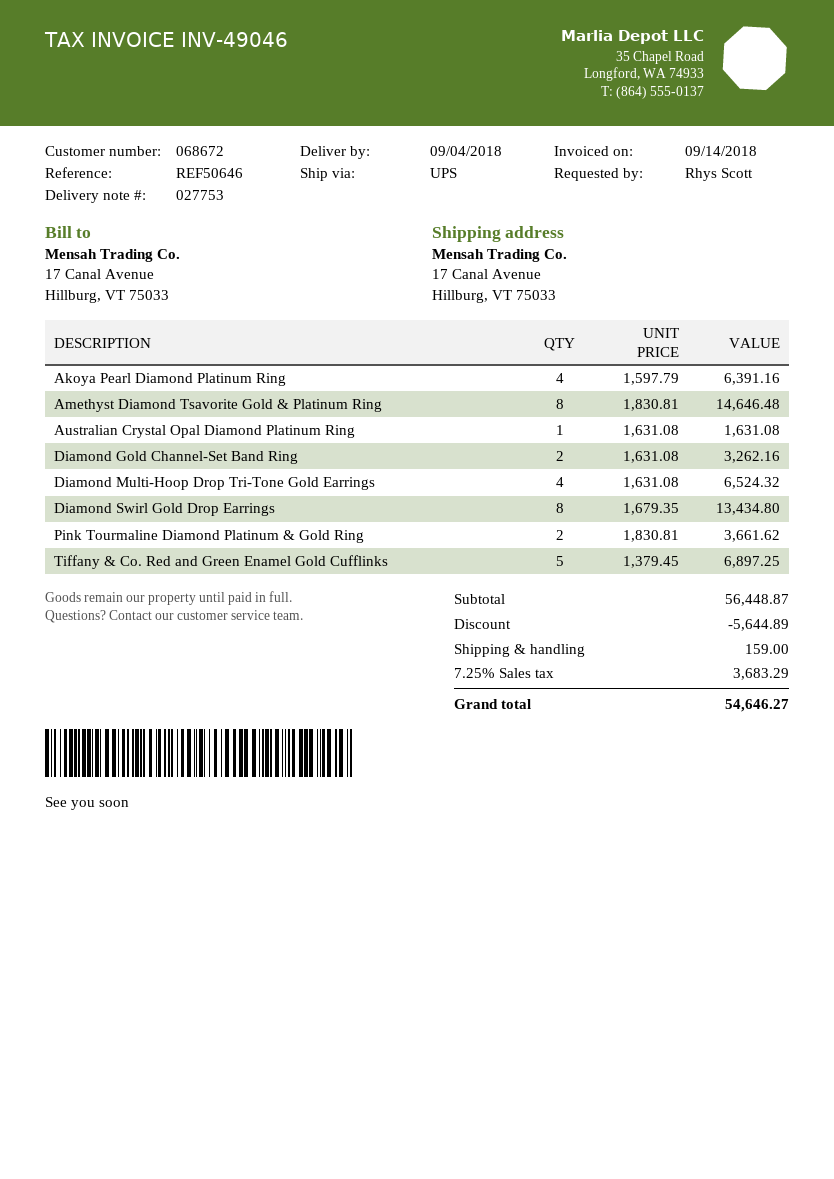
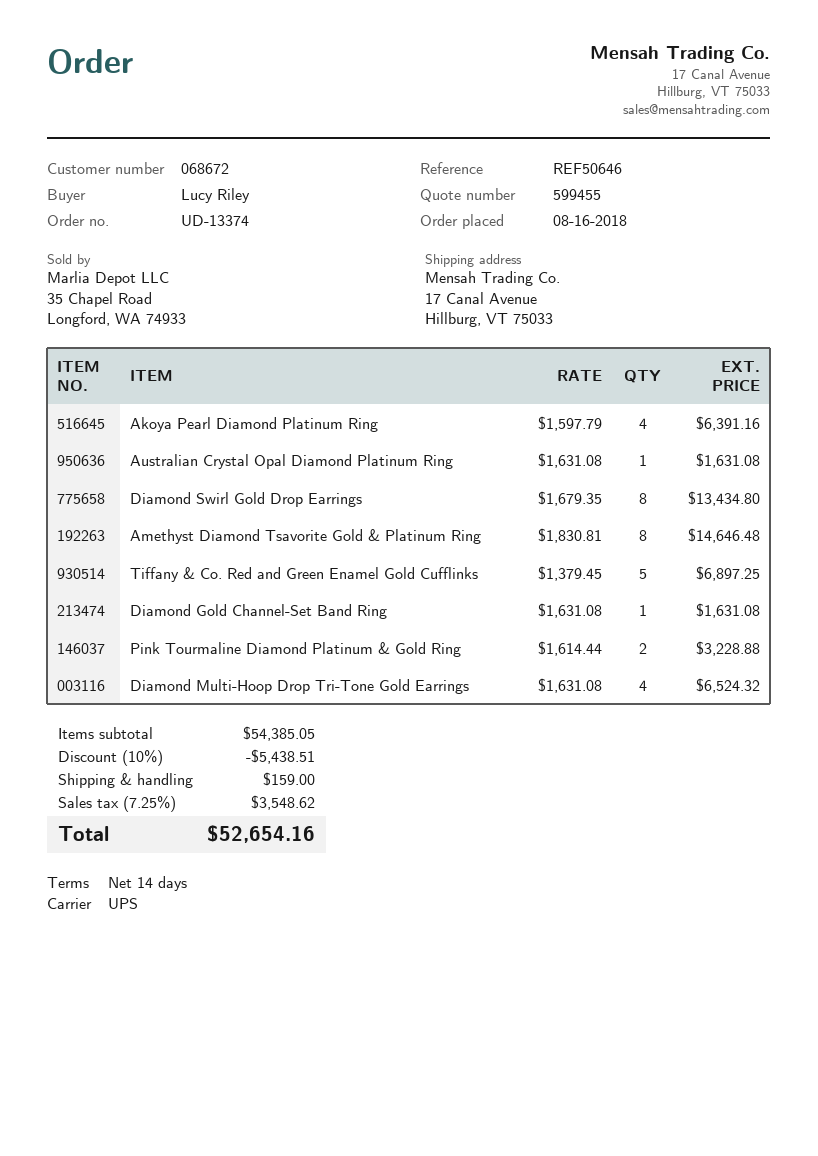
ordered by: Rhys Scott -> Lucy Riley
Diamond Gold Channel-Set Band Ring: 2 x 1631.08 = 3262.16 -> 1 x 1631.08 = 1631.08
Pink Tourmaline Diamond Platinum & Gold Ring: 2 x 1830.81 = 3661.62 -> 2 x 1614.44 = 3228.88
subtotal: 56448.87 -> 54385.05
discount: 5644.89 -> 5438.51
tax: 7.25% = 3683.29 -> 7.25% = 3548.62
total: 54646.27 -> 52654.16

